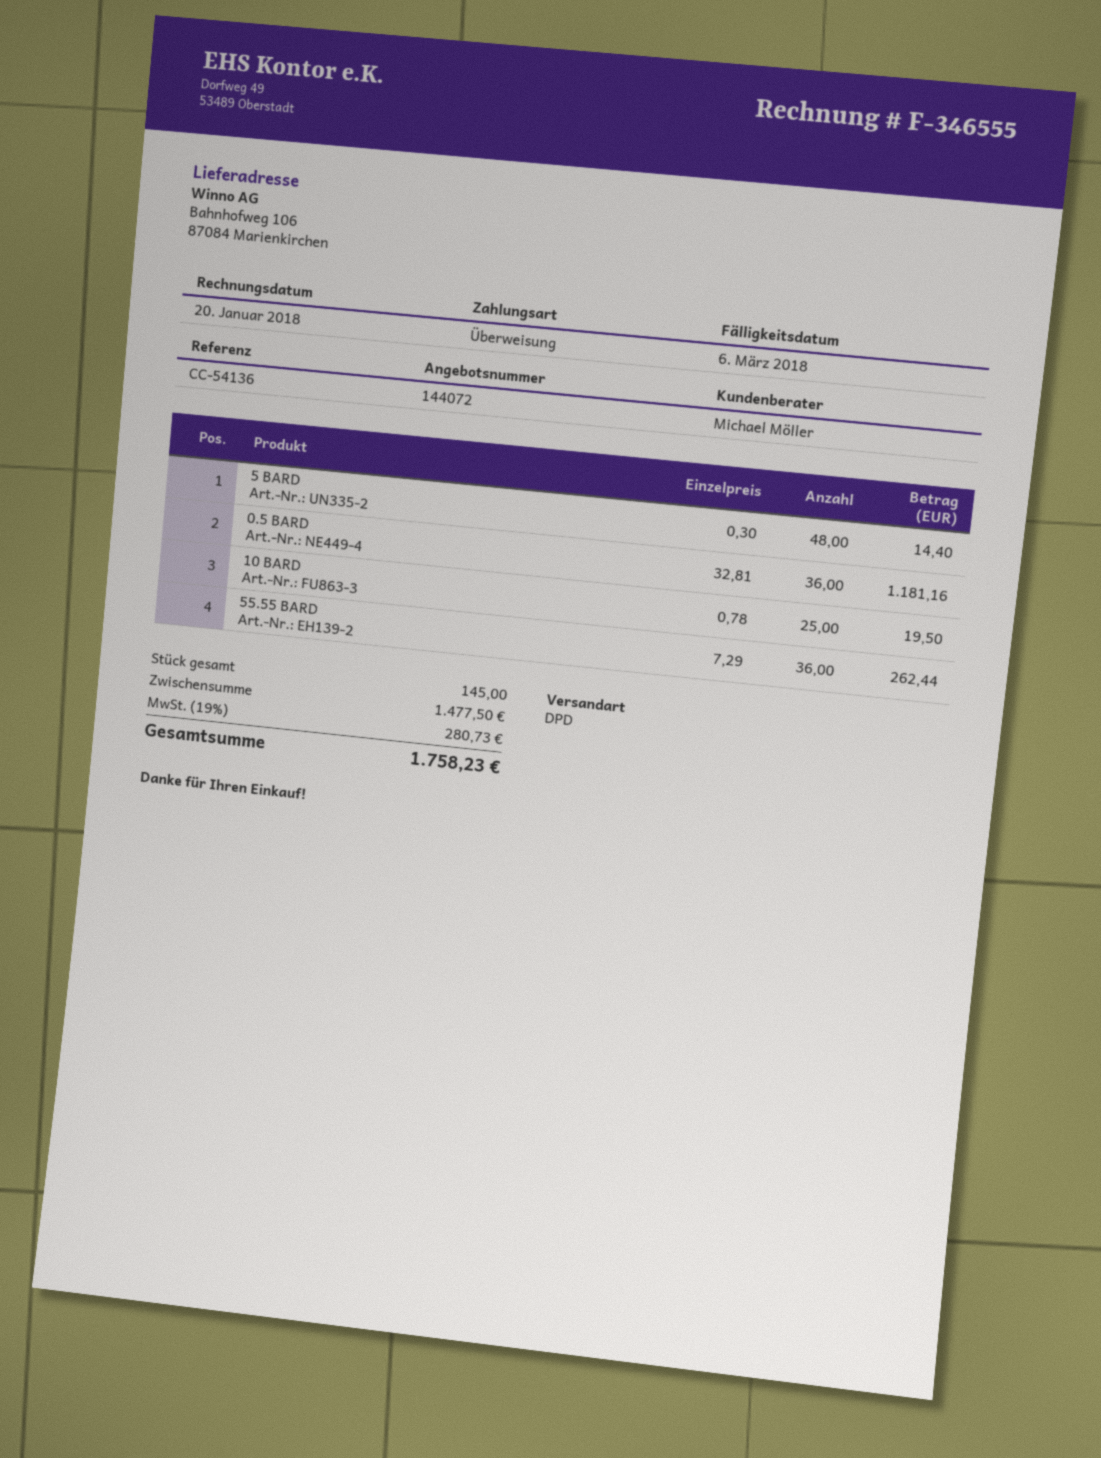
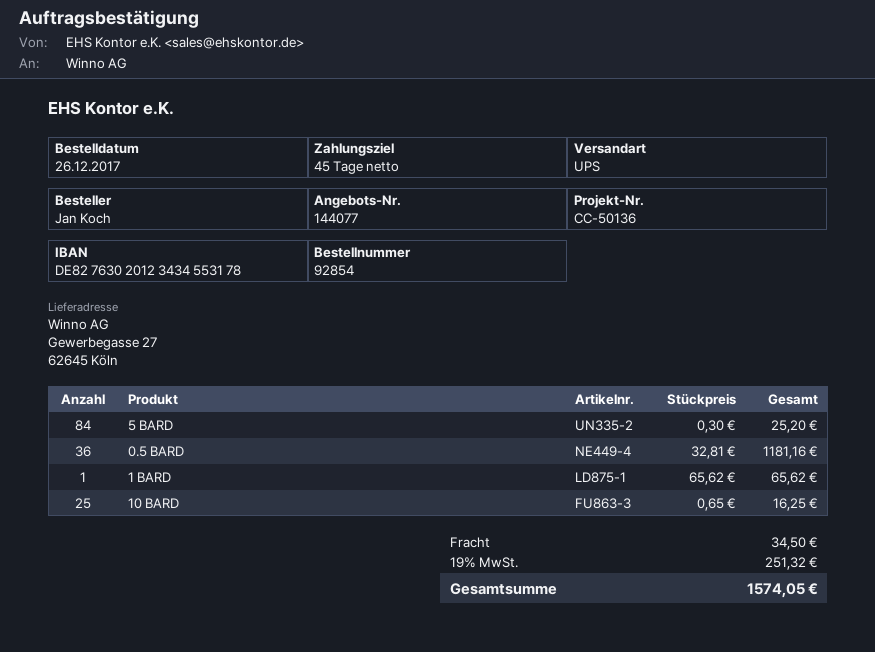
quote number: 144072 -> 144077
reference: CC-54136 -> CC-50136
shipping method: DPD -> UPS
ship to: Bahnhofweg 106, 87084 Marienkirchen -> Gewerbegasse 27, 62645 Köln
5 BARD: 48 x 0.30 = 14.40 -> 84 x 0.30 = 25.20
10 BARD: 25 x 0.78 = 19.50 -> 25 x 0.65 = 16.25
55.55 BARD: 36 x 7.29 = 262.44 -> none
1 BARD: none -> 1 x 65.62 = 65.62
shipping: none -> 34.50
tax: 19% = 280.73 -> 19% = 251.32
total: 1758.23 -> 1574.05

